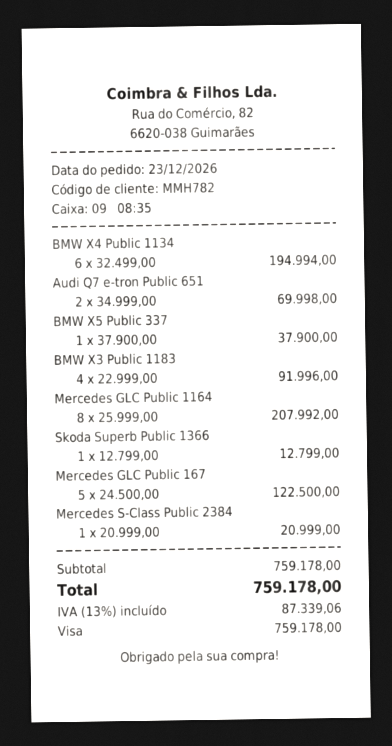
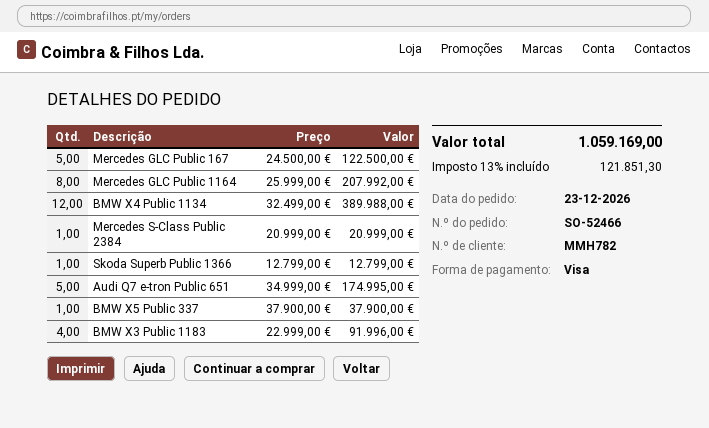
BMW X4 Public 1134: 6 x 32499.00 = 194994.00 -> 12 x 32499.00 = 389988.00
Audi Q7 e-tron Public 651: 2 x 34999.00 = 69998.00 -> 5 x 34999.00 = 174995.00
tax: 13% = 87339.06 -> 13% = 121851.30
total: 759178.00 -> 1059169.00

